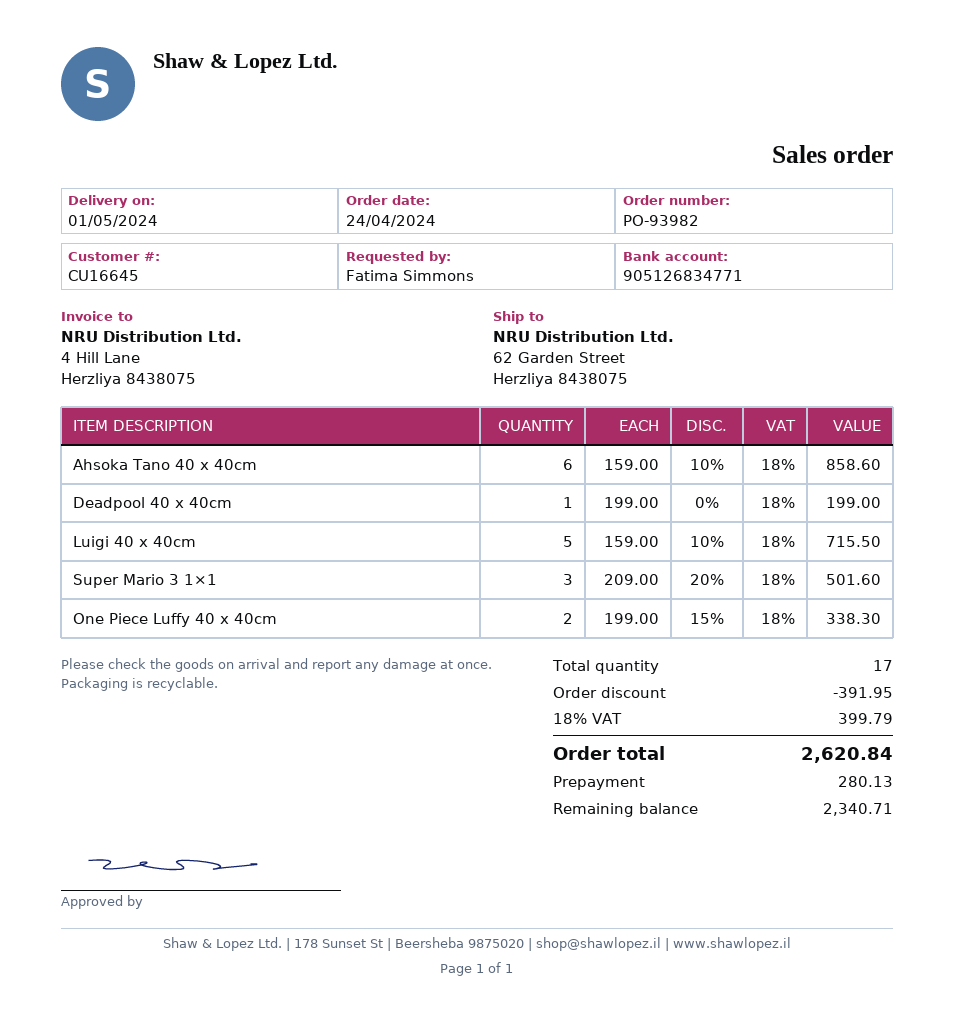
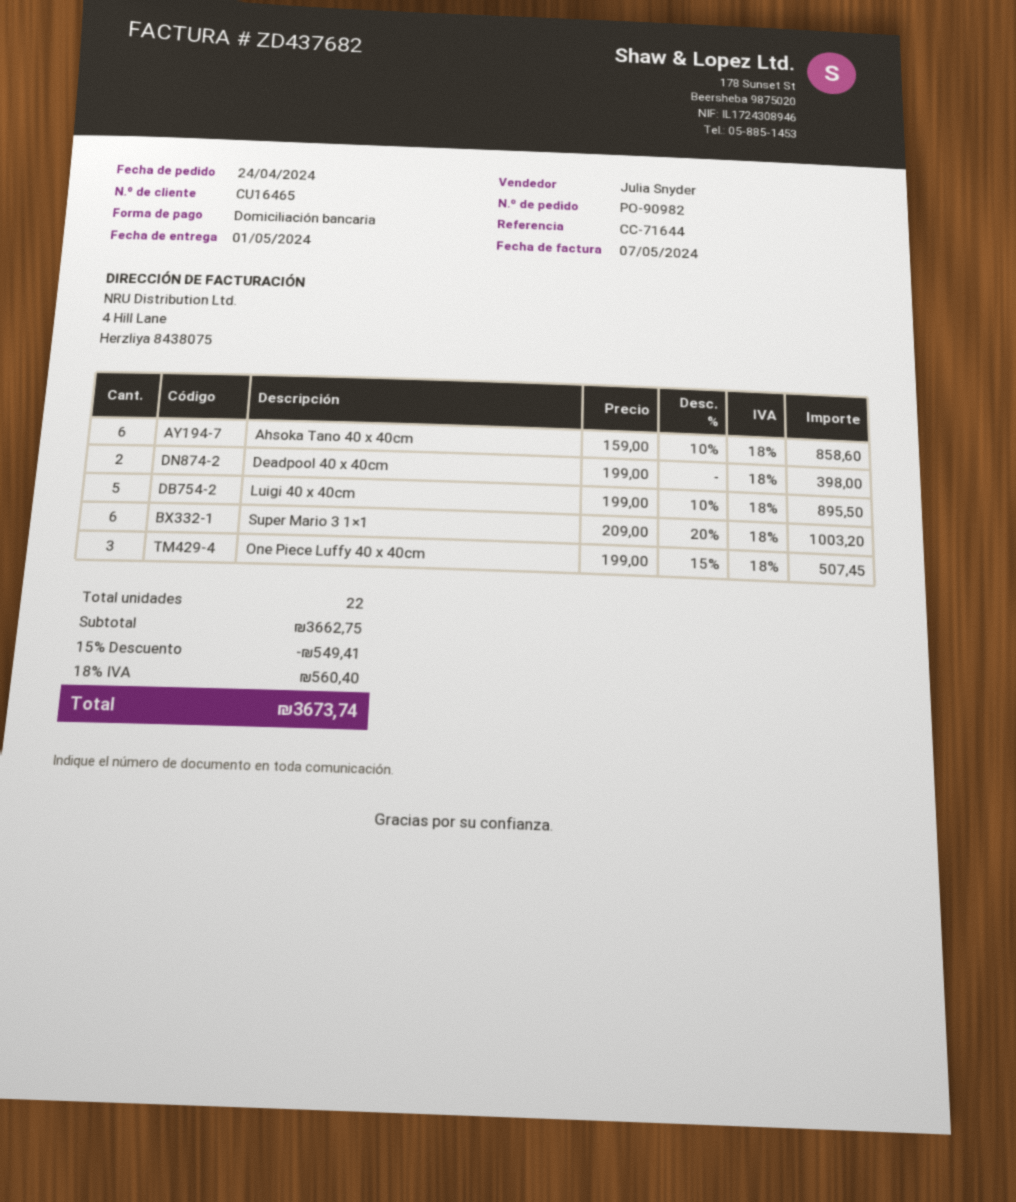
order number: PO-93982 -> PO-90982
customer number: CU16645 -> CU16465
Deadpool 40 x 40cm: 1 x 199.00 = 199.00 -> 2 x 199.00 = 398.00
Luigi 40 x 40cm: 5 x 159.00 - 10% = 715.50 -> 5 x 199.00 - 10% = 895.50
Super Mario 3 1×1: 3 x 209.00 - 20% = 501.60 -> 6 x 209.00 - 20% = 1003.20
One Piece Luffy 40 x 40cm: 2 x 199.00 - 15% = 338.30 -> 3 x 199.00 - 15% = 507.45
total quantity: 17 -> 22
discount: 391.95 -> 549.41
tax: 18% = 399.79 -> 18% = 560.40
total: 2620.84 -> 3673.74

